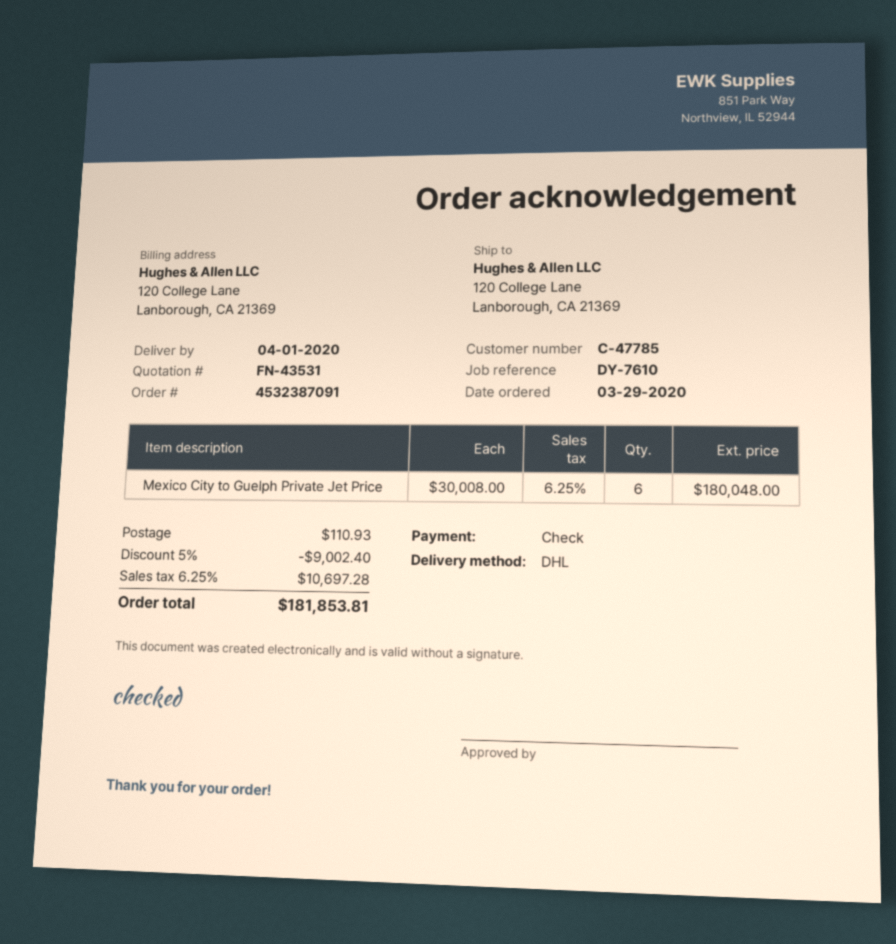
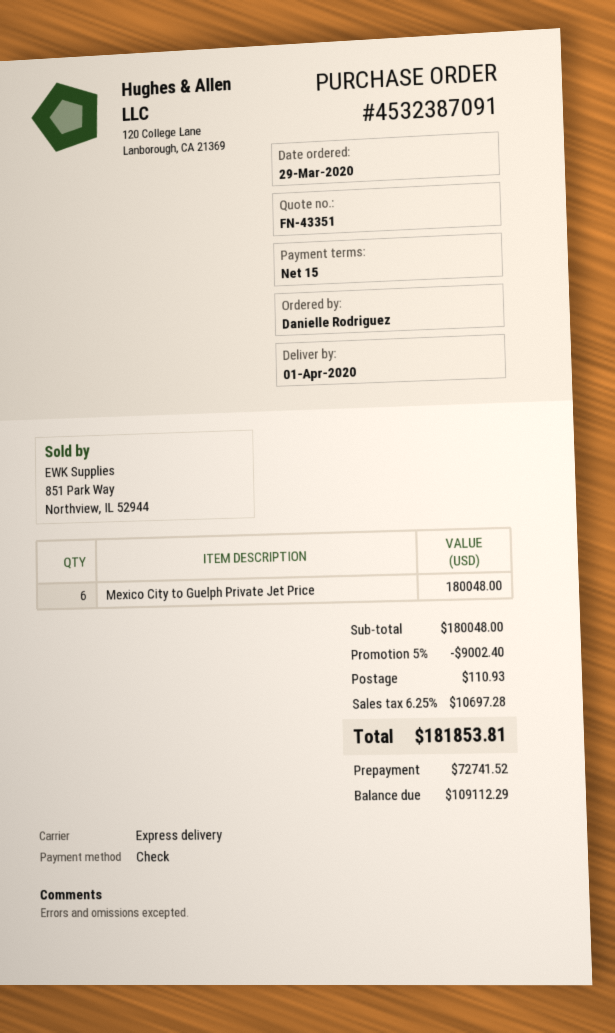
quote number: FN-43531 -> FN-43351
shipping method: DHL -> express

